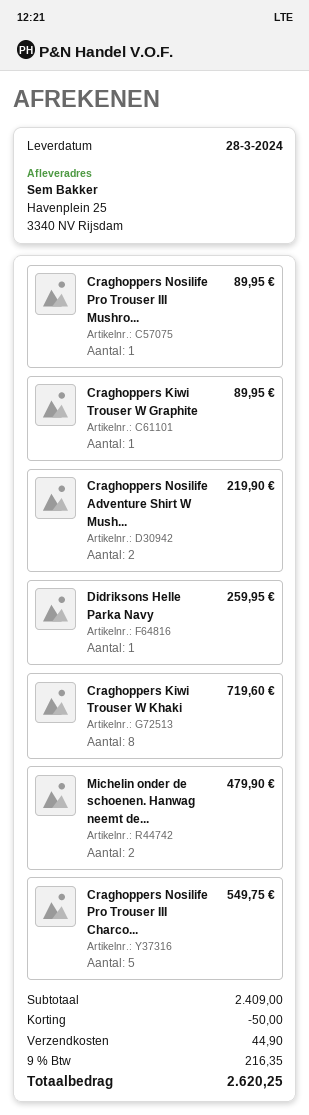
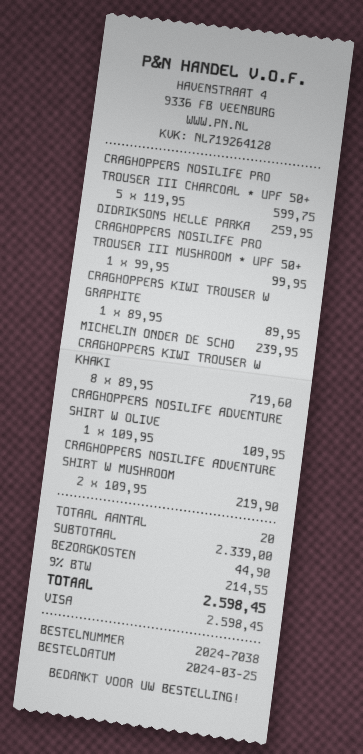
Craghoppers Nosilife Pro Trouser III Mushro...: 1 for 89.95 -> 1 for 99.95
Michelin onder de schoenen. Hanwag neemt de...: 2 for 479.90 -> 1 for 239.95
Craghoppers Nosilife Pro Trouser III Charco...: 5 for 549.75 -> 5 for 599.75
CRAGHOPPERS NOSILIFE ADVENTURE SHIRT W OLIVE: none -> 1 for 109.95
subtotal: 2409.00 -> 2339.00
discount: 50.00 -> none
tax: 9% = 216.35 -> 9% = 214.55
total: 2620.25 -> 2598.45

